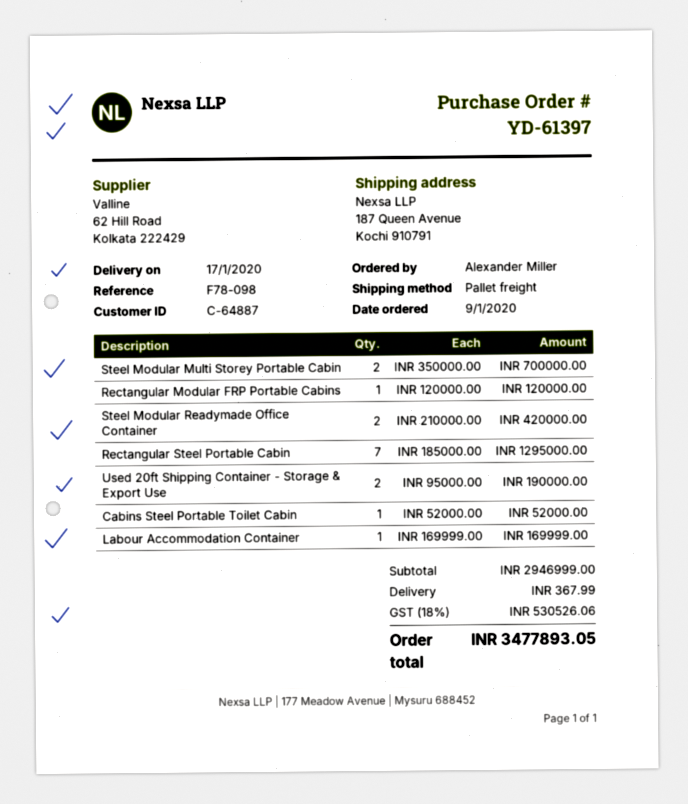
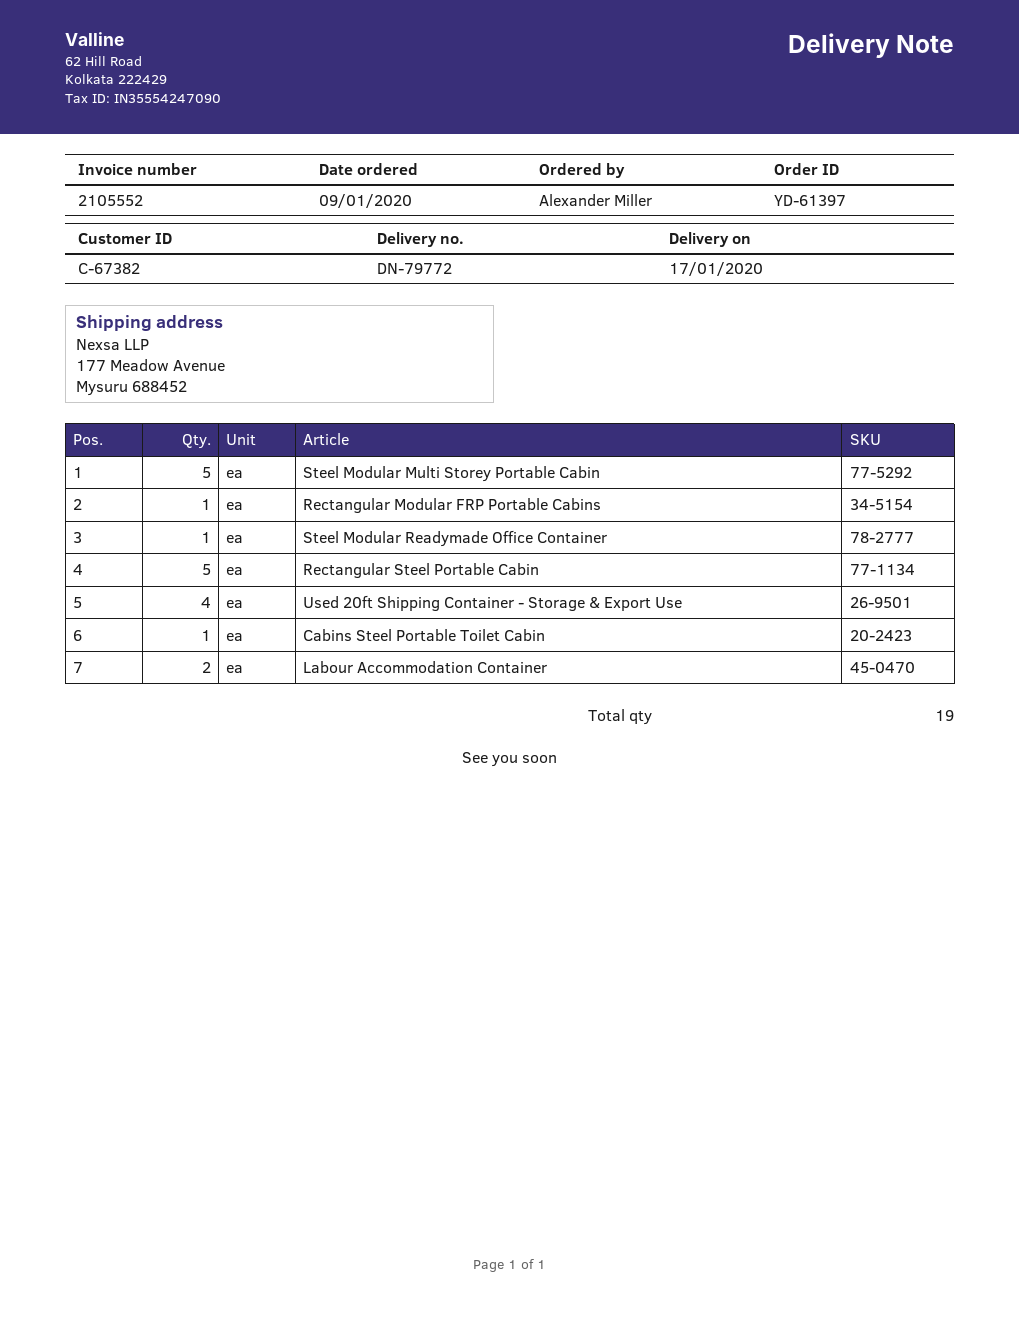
customer number: C-64887 -> C-67382
ship to: 187 Queen Avenue, Kochi 910791 -> 177 Meadow Avenue, Mysuru 688452
Steel Modular Multi Storey Portable Cabin: 2 -> 5
Steel Modular Readymade Office Container: 2 -> 1
Rectangular Steel Portable Cabin: 7 -> 5
Used 20ft Shipping Container - Storage & Export Use: 2 -> 4
Labour Accommodation Container: 1 -> 2

